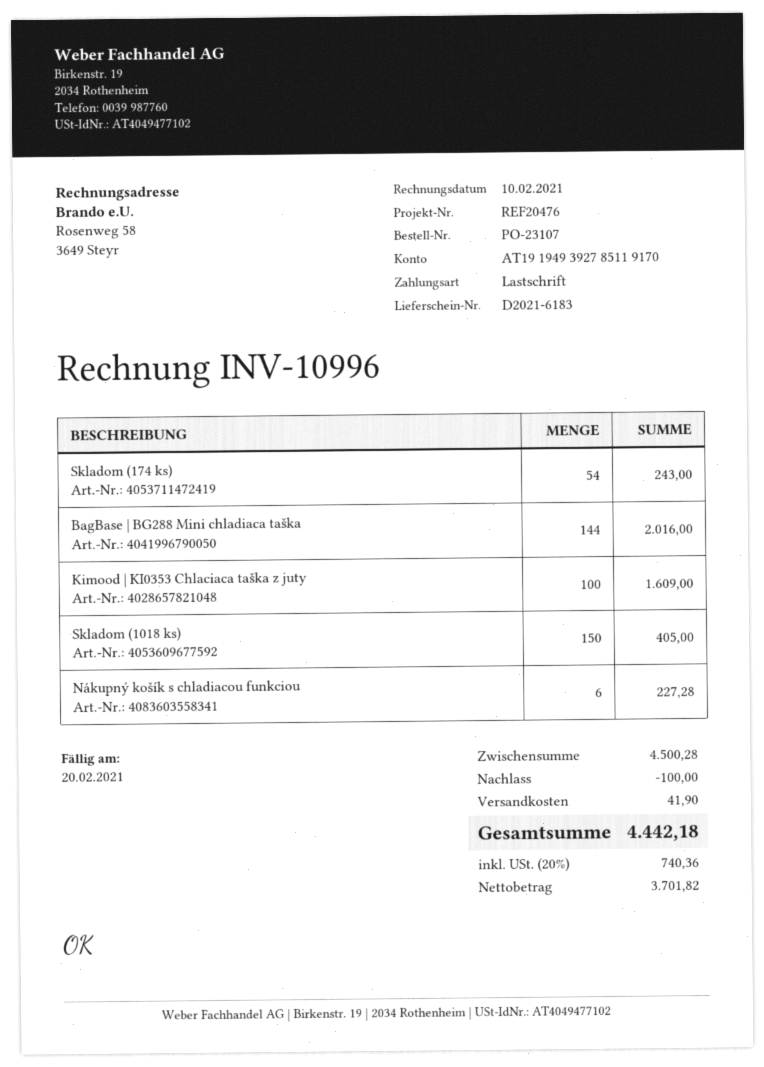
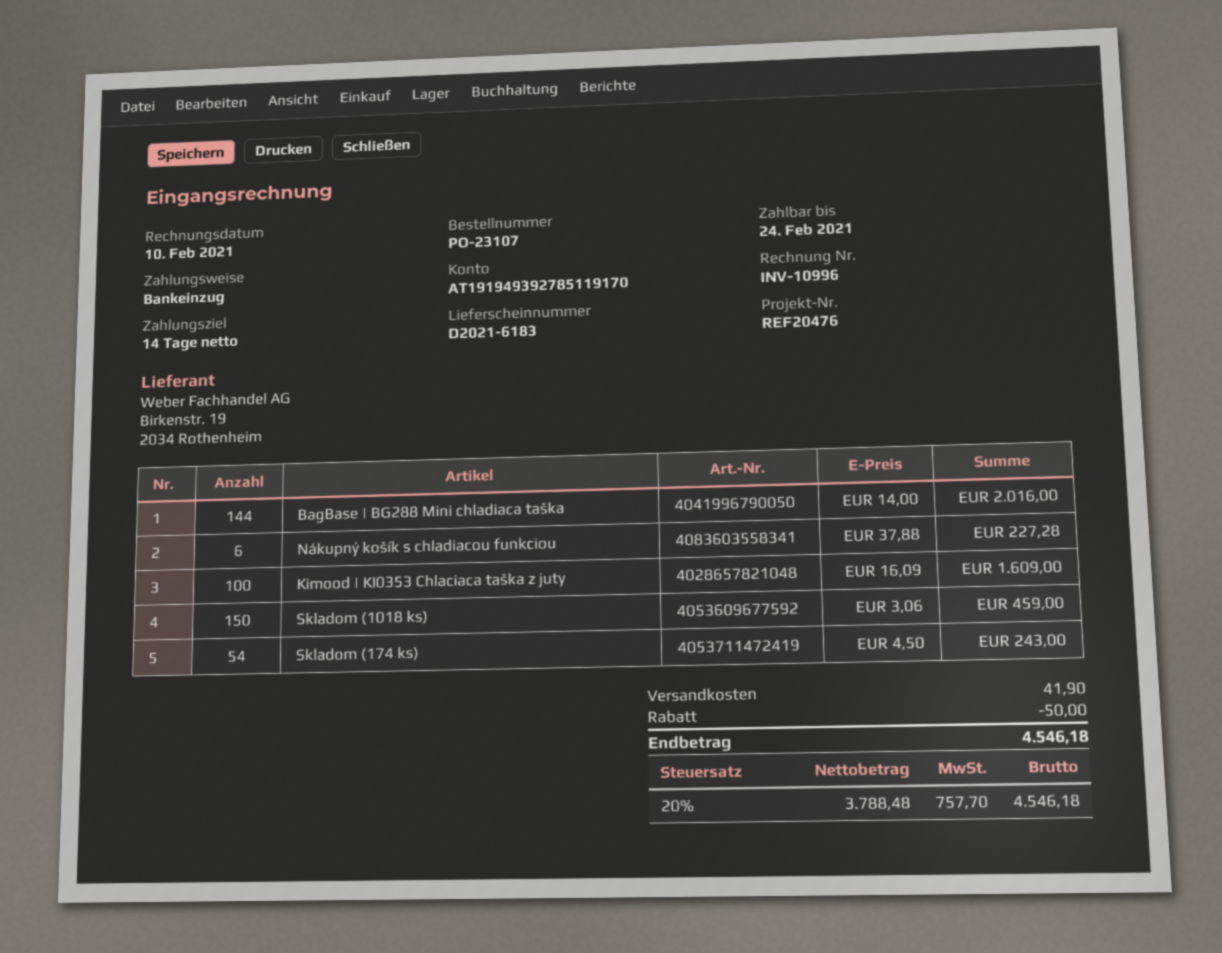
due date: 2021-02-20 -> 2021-02-24
Skladom (1018 ks): 150 for 405.00 -> 150 for 459.00
discount: 100.00 -> 50.00
net: 3701.82 -> 3788.48
tax: 20% = 740.36 -> 20% = 757.70
total: 4442.18 -> 4546.18

